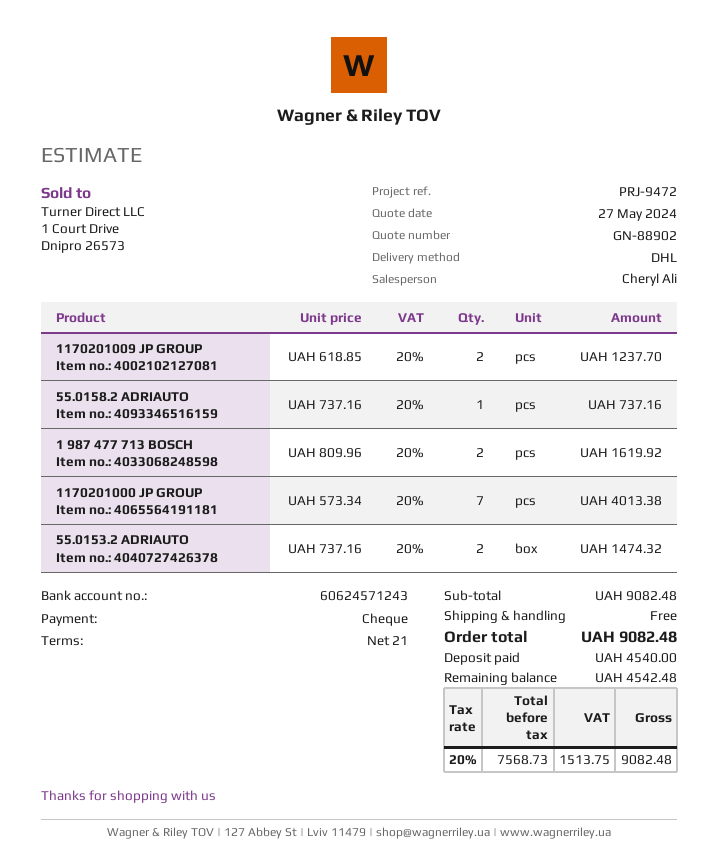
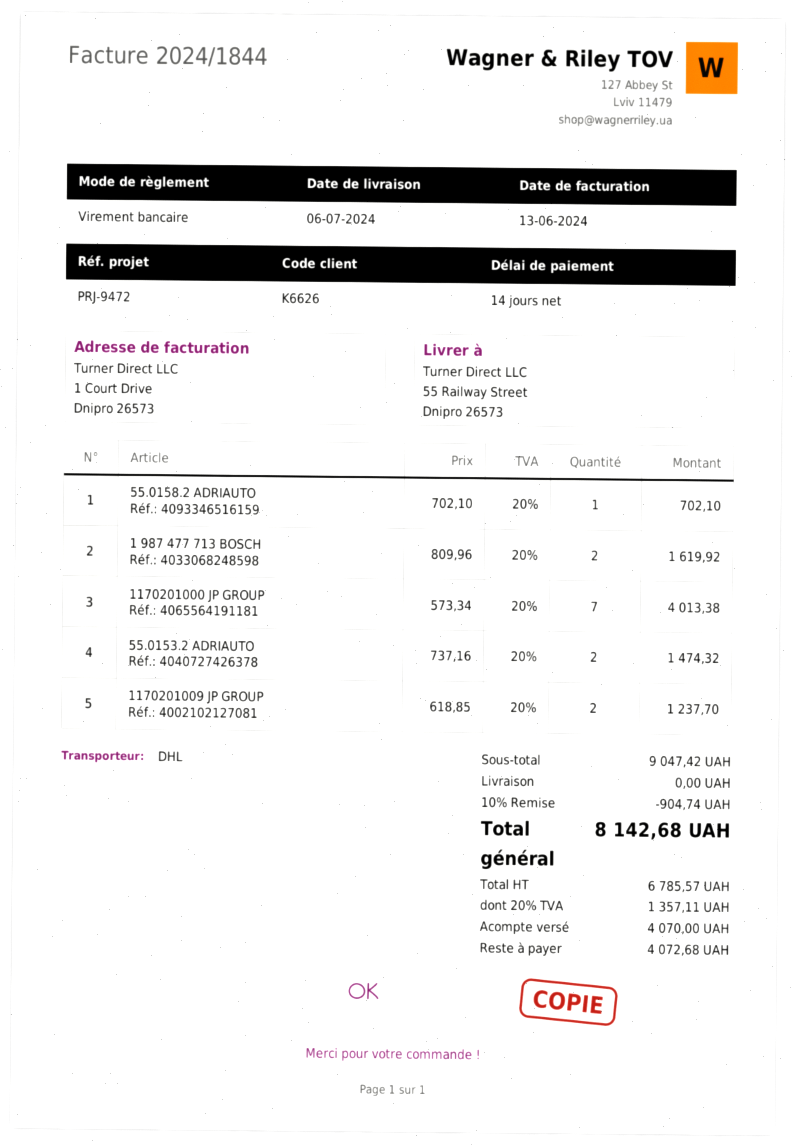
payment terms: 21 days -> 14 days
payment method: cheque -> bank transfer
55.0158.2 ADRIAUTO: 1 x 737.16 = 737.16 -> 1 x 702.10 = 702.10
subtotal: 9082.48 -> 9047.42
discount: none -> 10% = 904.74
net: 7568.73 -> 6785.57
tax: 20% = 1513.75 -> 20% = 1357.11
total: 9082.48 -> 8142.68
deposit: 4540.00 -> 4070.00
balance: 4542.48 -> 4072.68

